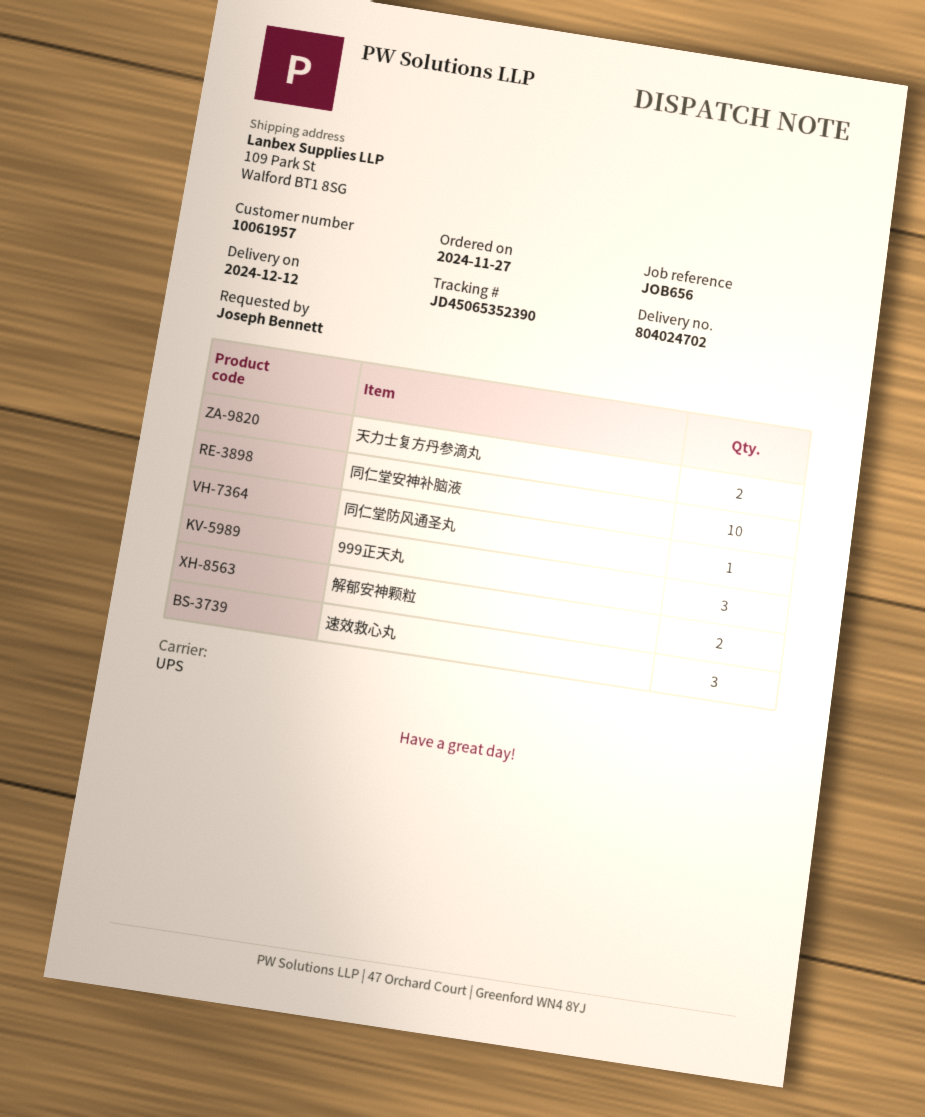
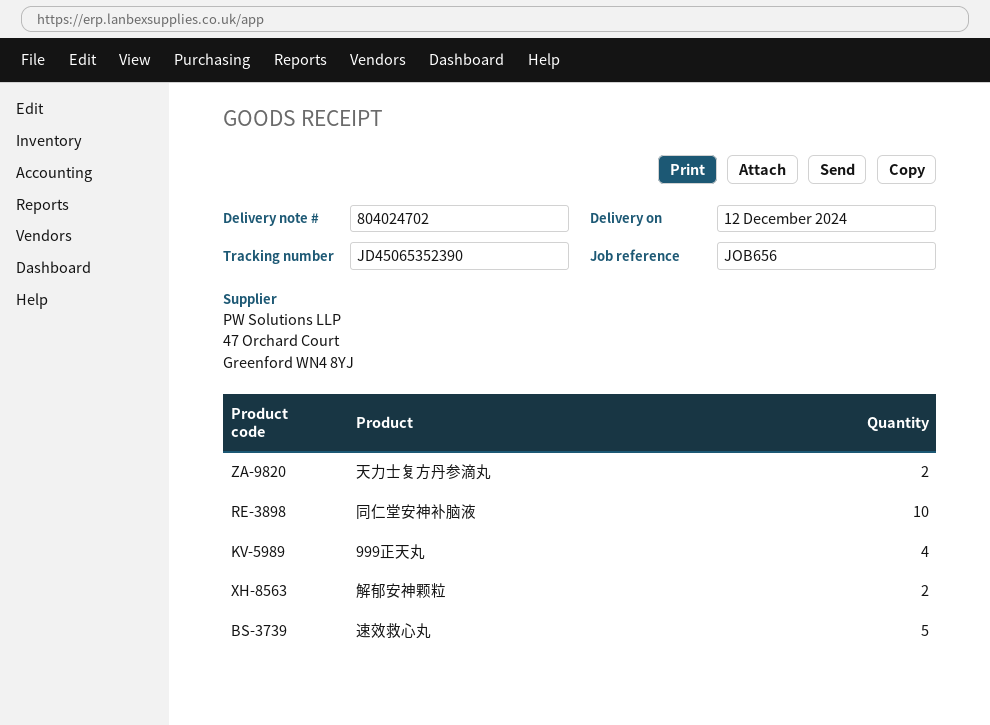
同仁堂防风通圣丸: 1 -> none
999正天丸: 3 -> 4
速效救心丸: 3 -> 5

